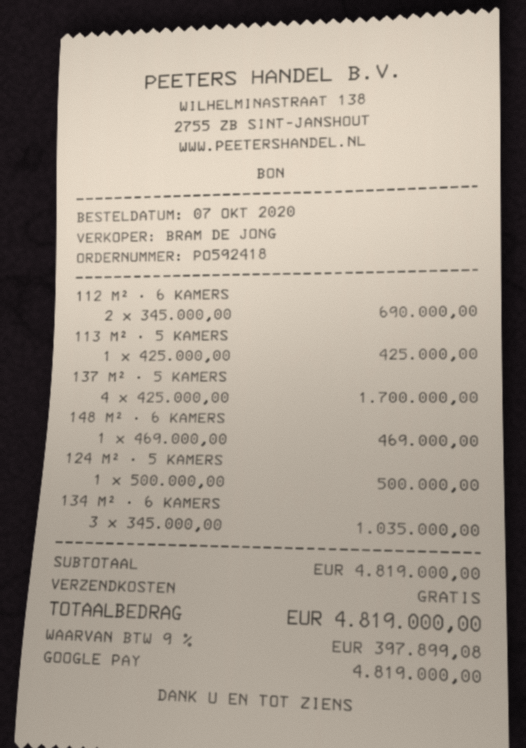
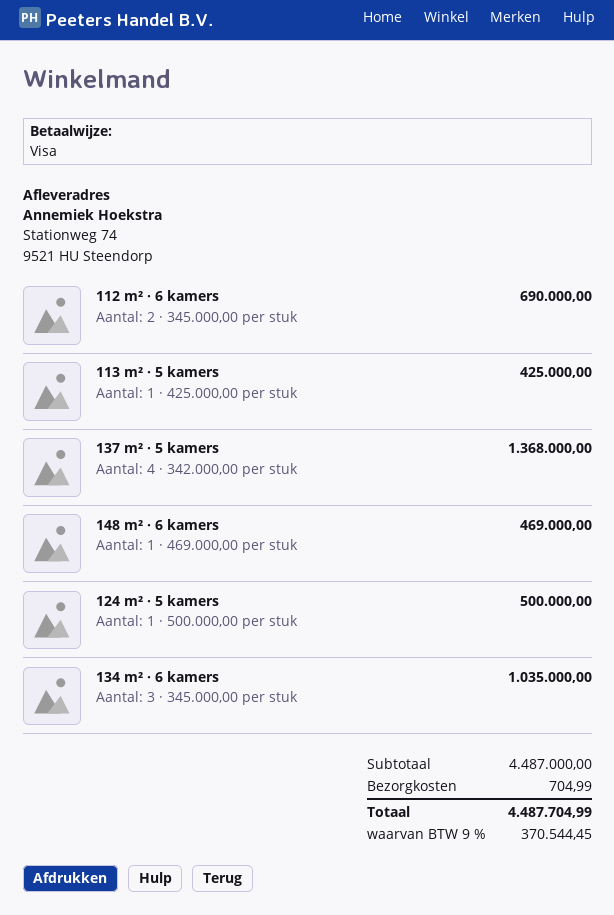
payment method: Google Pay -> Visa
137 M² · 5 KAMERS: 4 x 425000.00 = 1700000.00 -> 4 x 342000.00 = 1368000.00
subtotal: 4819000.00 -> 4487000.00
shipping: 0.00 -> 704.99
tax: 9% = 397899.08 -> 9% = 370544.45
total: 4819000.00 -> 4487704.99

